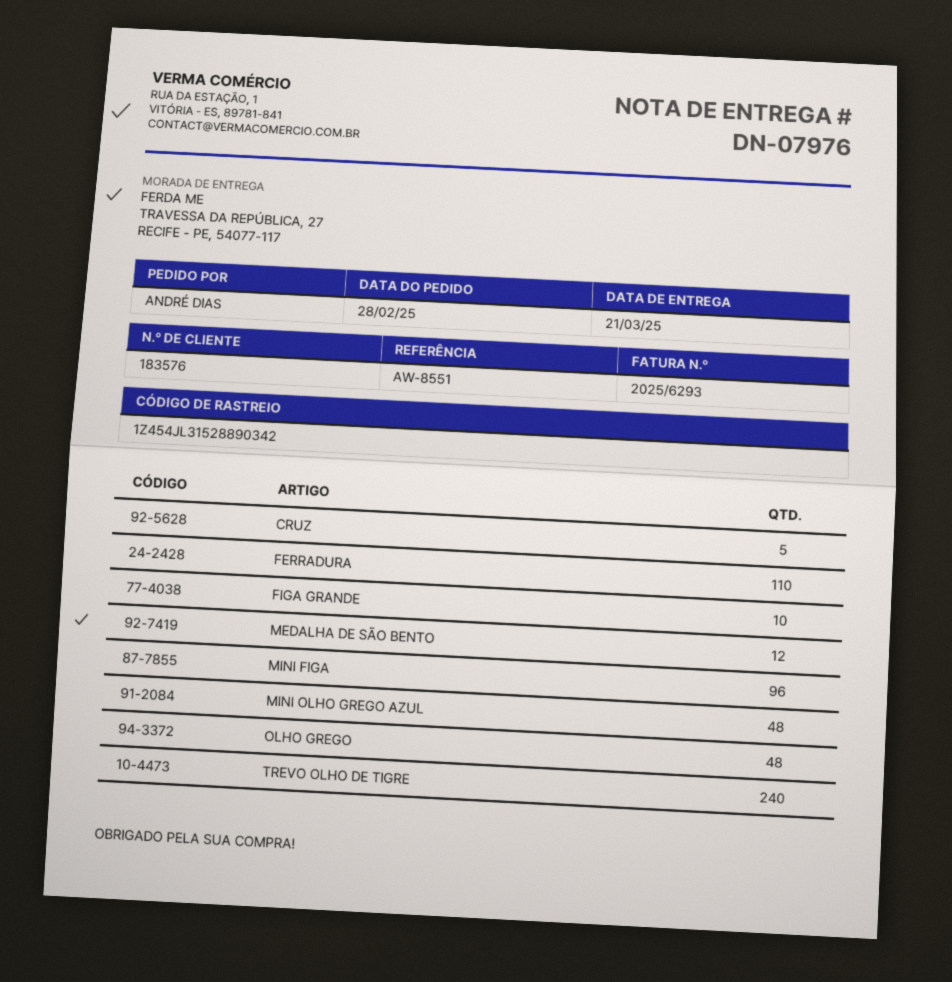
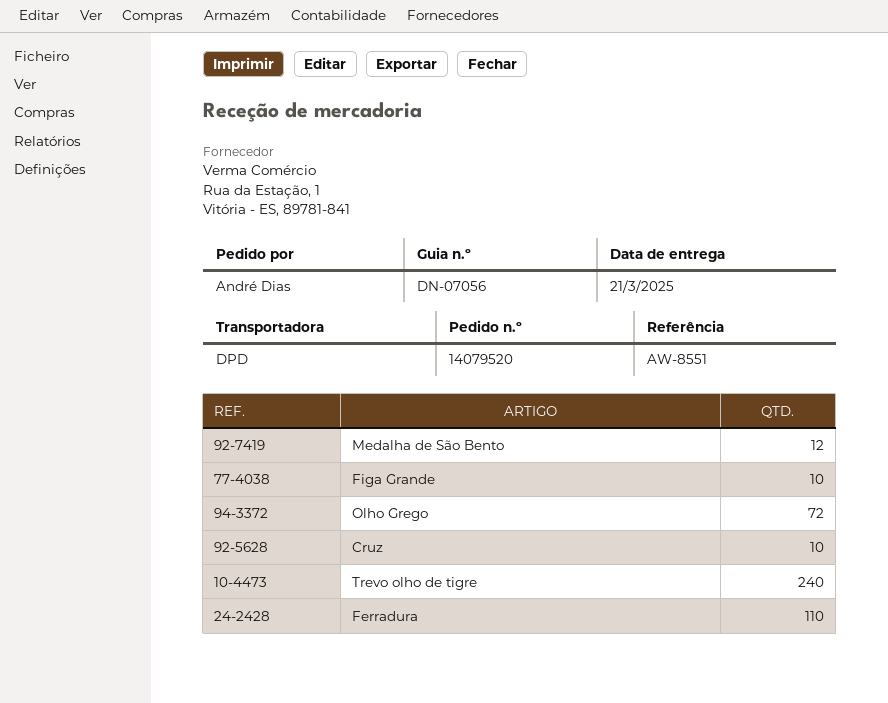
delivery note number: DN-07976 -> DN-07056
CRUZ: 5 -> 10
MINI FIGA: 96 -> none
MINI OLHO GREGO AZUL: 48 -> none
OLHO GREGO: 48 -> 72

